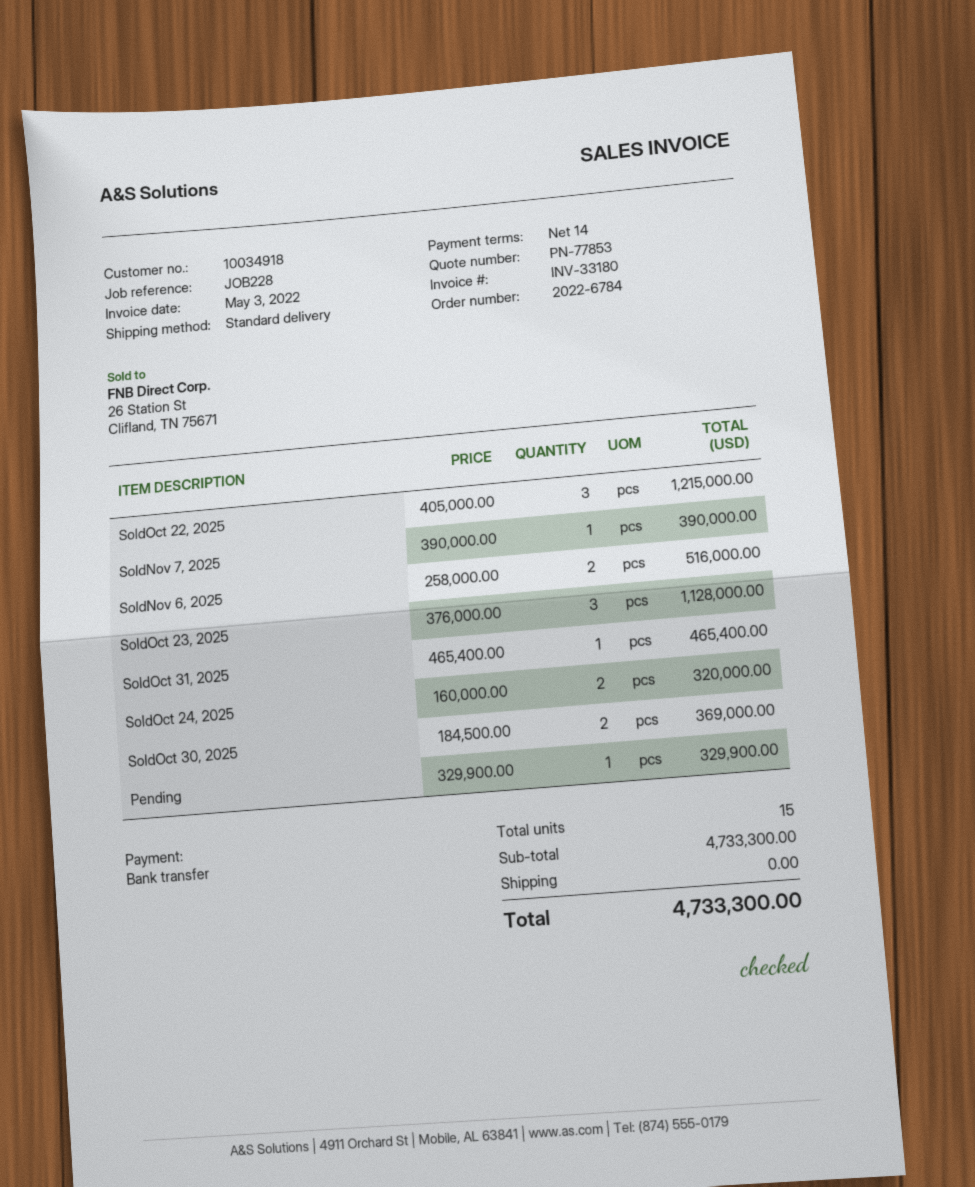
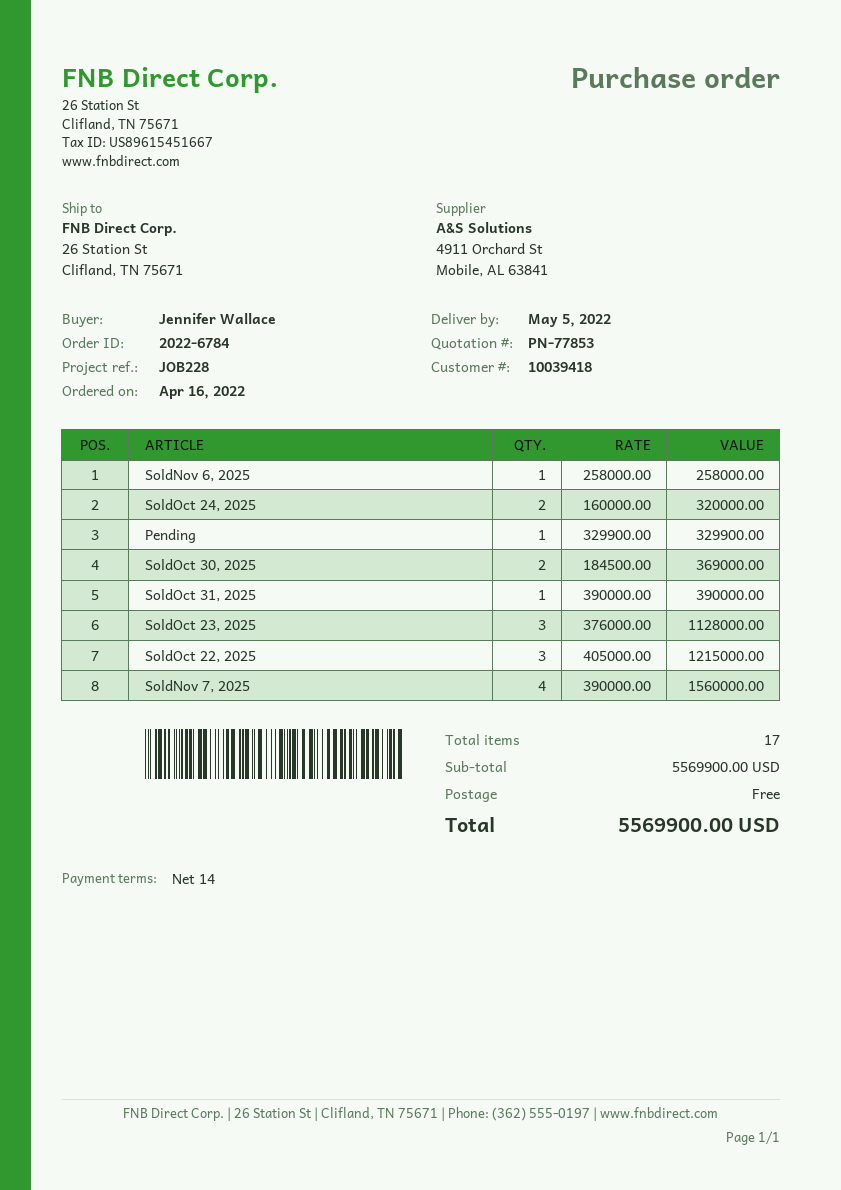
customer number: 10034918 -> 10039418
SoldNov 7, 2025: 1 x 390000.00 = 390000.00 -> 4 x 390000.00 = 1560000.00
SoldNov 6, 2025: 2 x 258000.00 = 516000.00 -> 1 x 258000.00 = 258000.00
SoldOct 31, 2025: 1 x 465400.00 = 465400.00 -> 1 x 390000.00 = 390000.00
total quantity: 15 -> 17
subtotal: 4733300.00 -> 5569900.00
total: 4733300.00 -> 5569900.00

